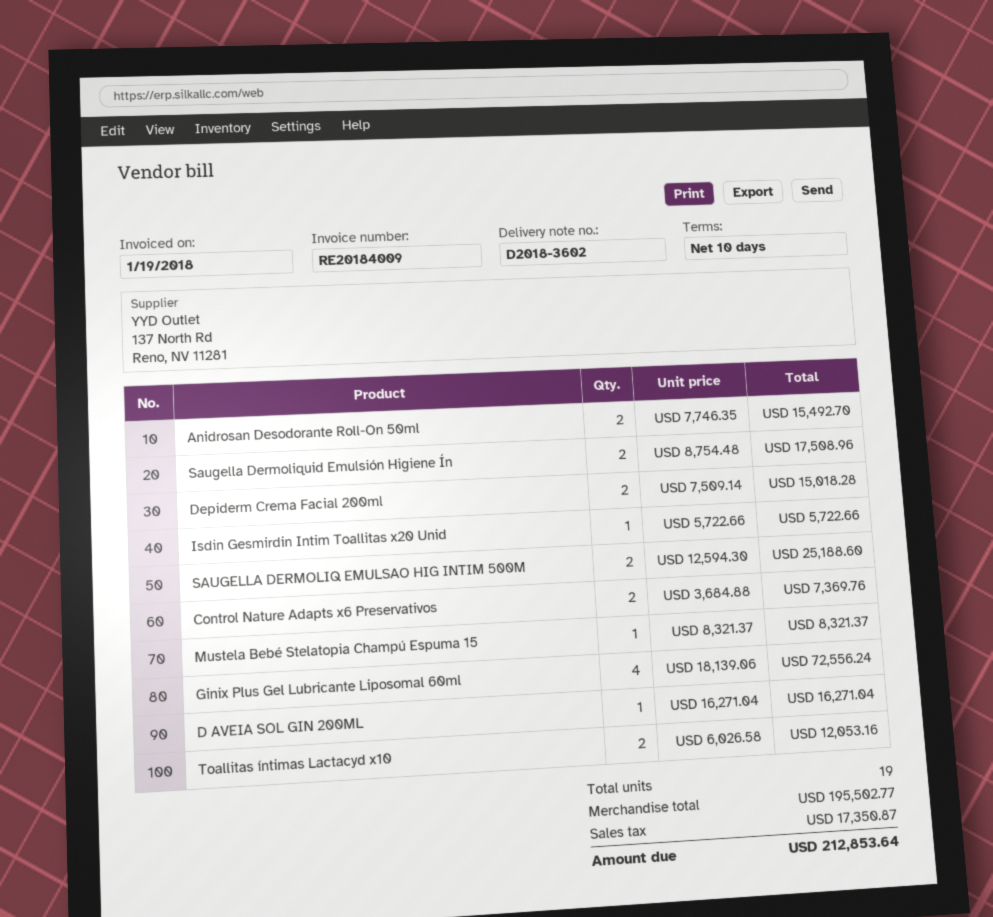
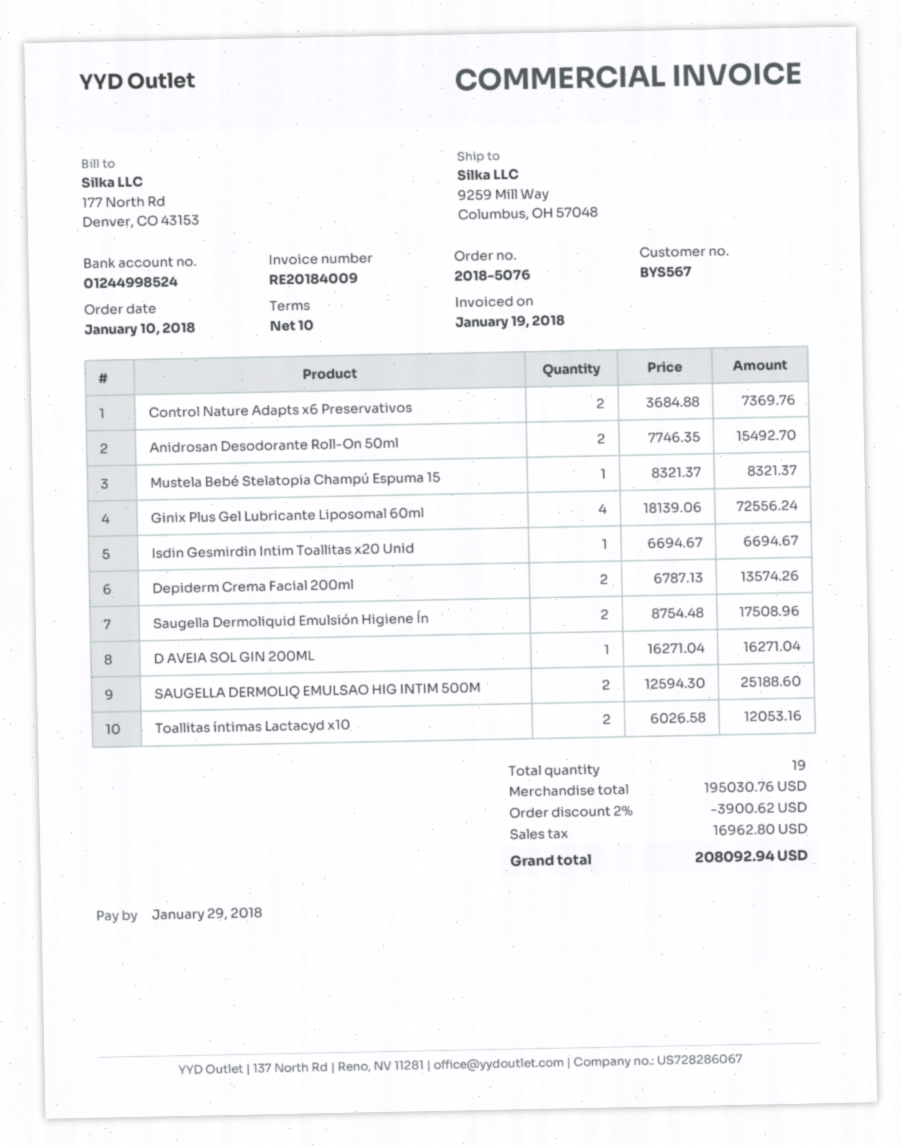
Depiderm Crema Facial 200ml: 2 x 7509.14 = 15018.28 -> 2 x 6787.13 = 13574.26
Isdin Gesmirdin Intim Toallitas x20 Unid: 1 x 5722.66 = 5722.66 -> 1 x 6694.67 = 6694.67
subtotal: 195502.77 -> 195030.76
discount: none -> 2% = 3900.62
tax: 17350.87 -> 16962.80
total: 212853.64 -> 208092.94

